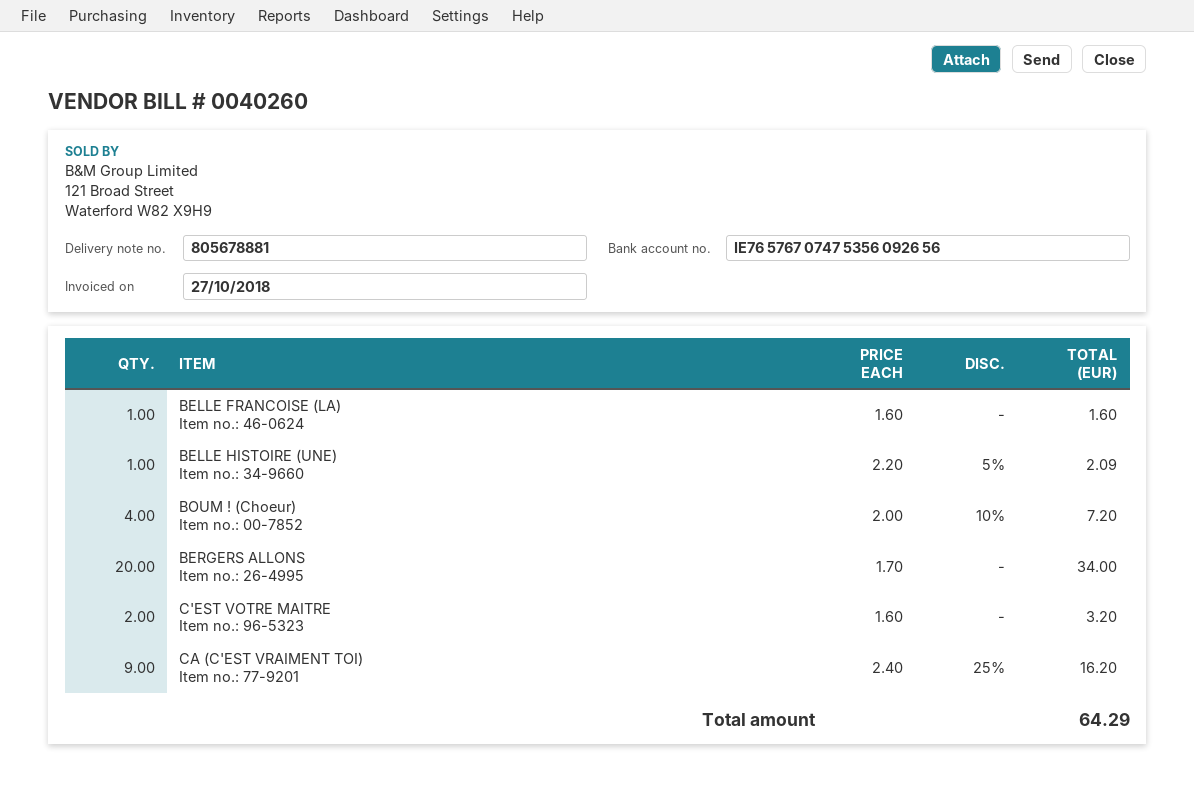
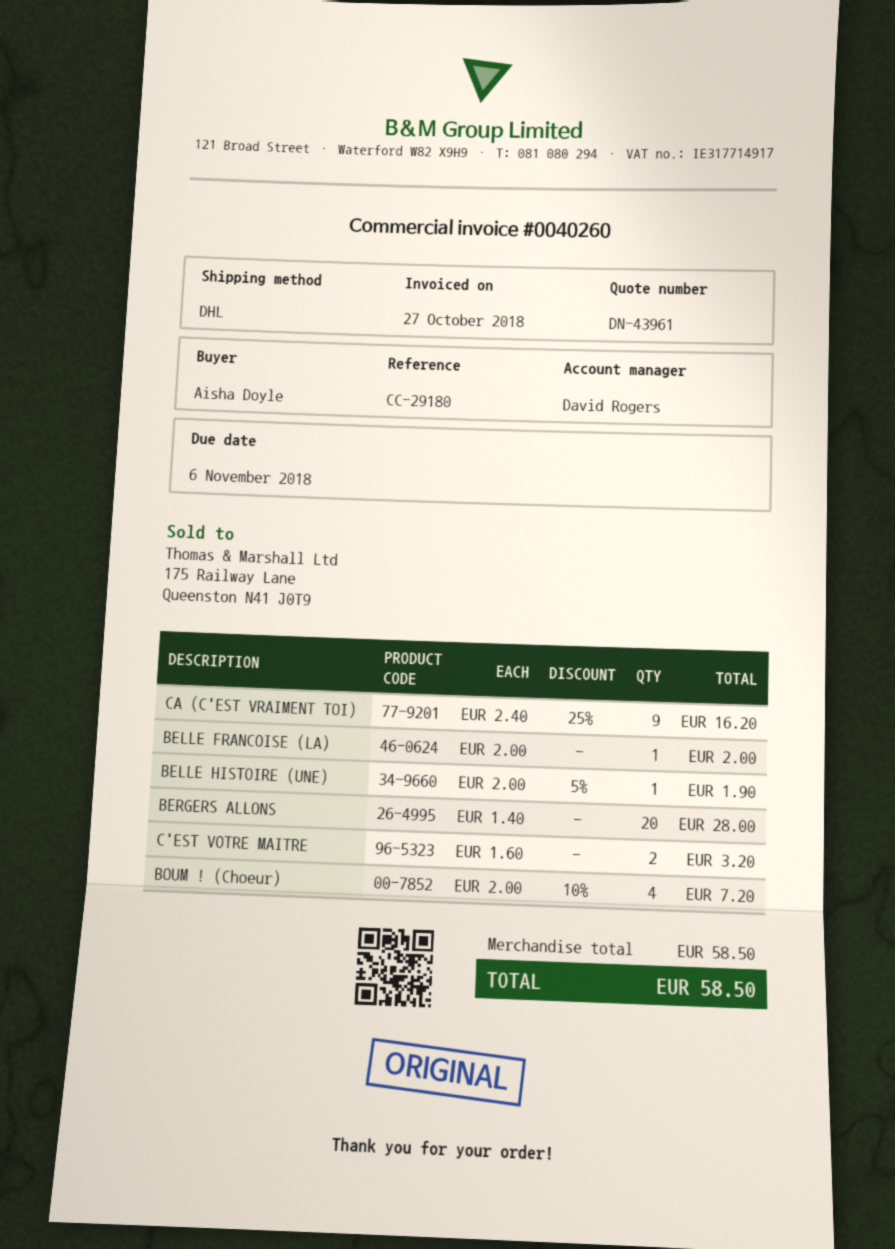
BELLE FRANCOISE (LA): 1 x 1.60 = 1.60 -> 1 x 2.00 = 2.00
BELLE HISTOIRE (UNE): 1 x 2.20 - 5% = 2.09 -> 1 x 2.00 - 5% = 1.90
BERGERS ALLONS: 20 x 1.70 = 34.00 -> 20 x 1.40 = 28.00
total: 64.29 -> 58.50

